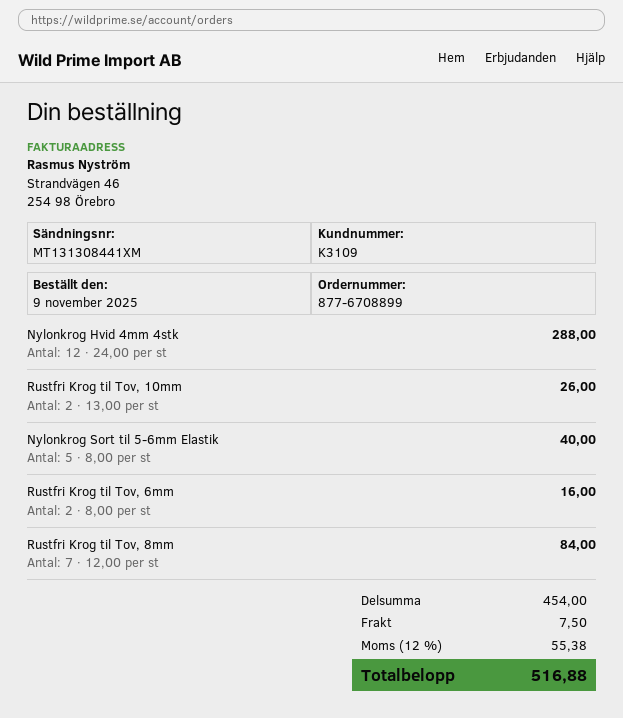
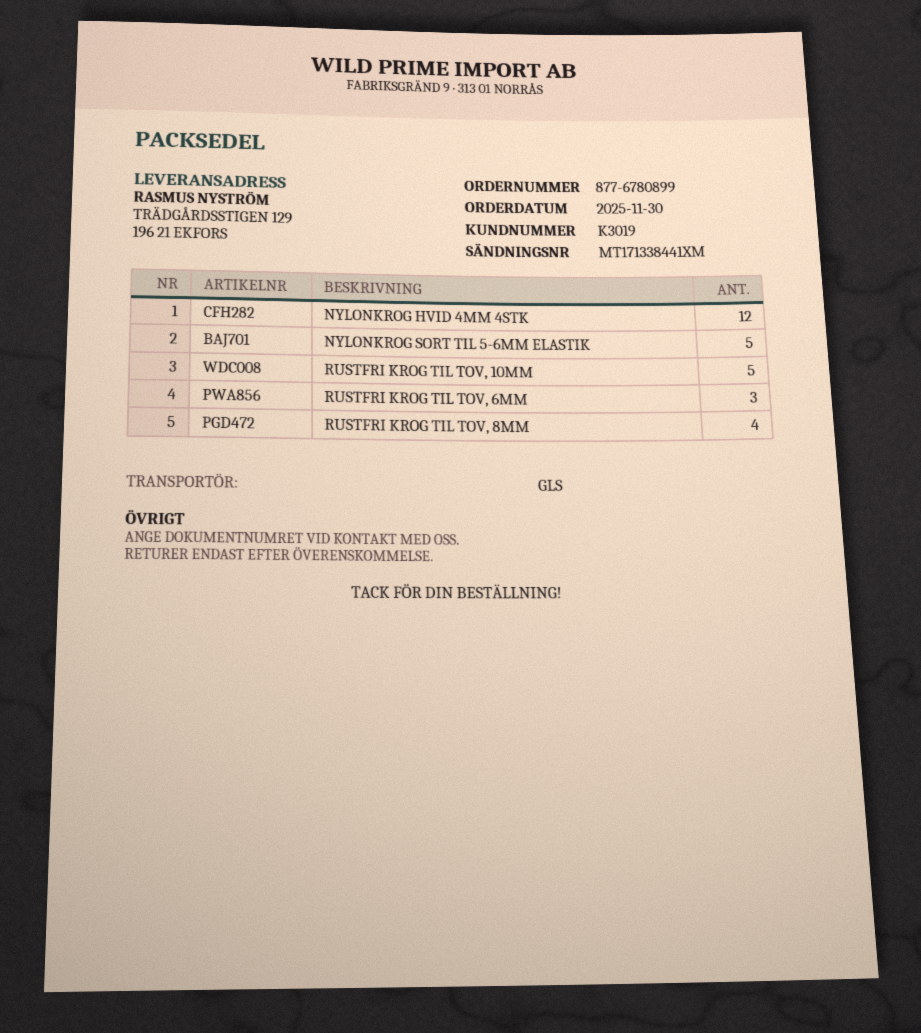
order number: 877-6708899 -> 877-6780899
order date: 2025-11-09 -> 2025-11-30
customer number: K3109 -> K3019
tracking number: MT131308441XM -> MT171338441XM
Rustfri Krog til Tov, 10mm: 2 -> 5
Rustfri Krog til Tov, 6mm: 2 -> 3
Rustfri Krog til Tov, 8mm: 7 -> 4

